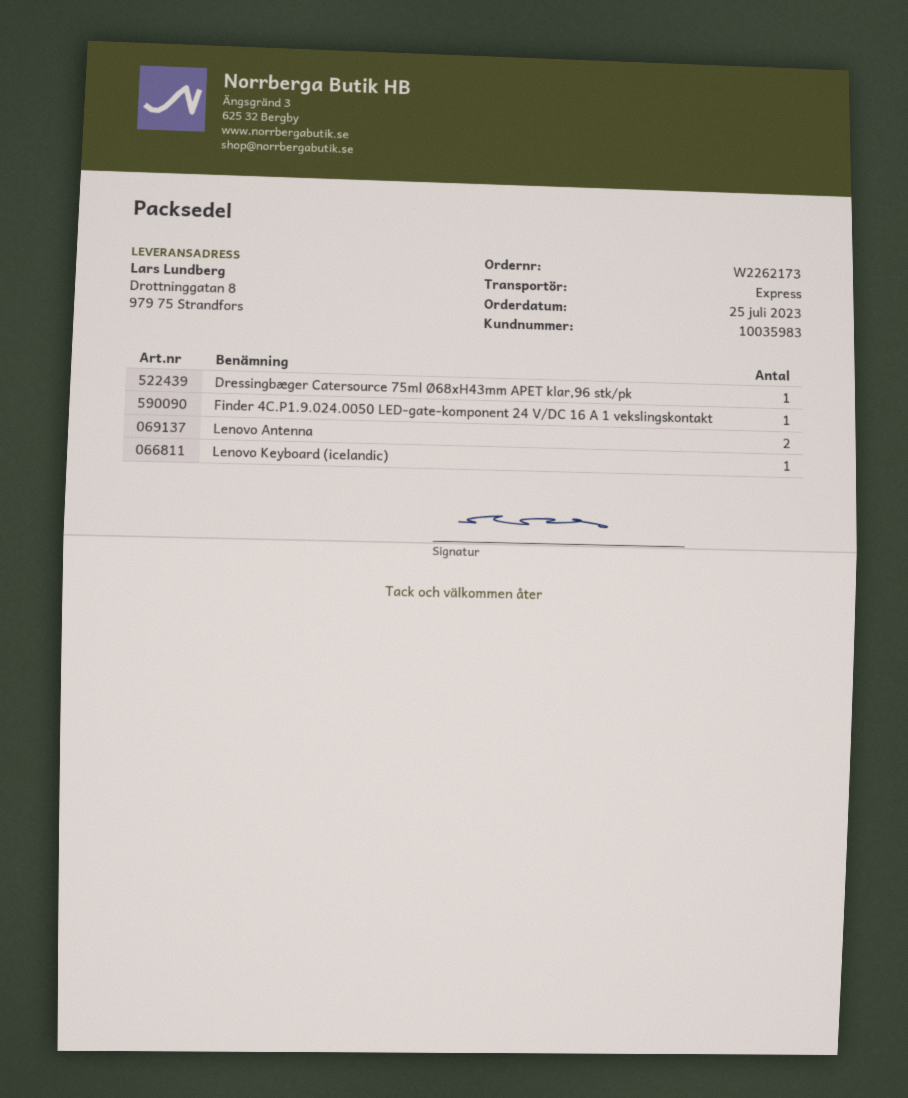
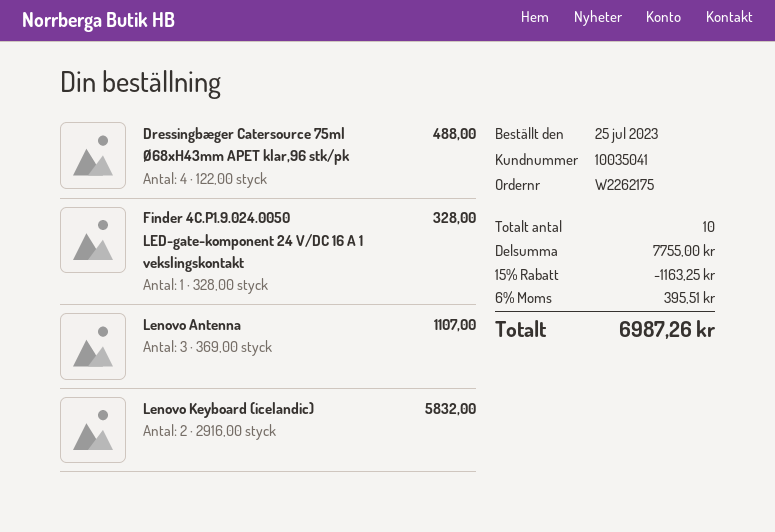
order number: W2262173 -> W2262175
customer number: 10035983 -> 10035041
Dressingbæger Catersource 75ml Ø68xH43mm APET klar,96 stk/pk: 1 -> 4
Lenovo Antenna: 2 -> 3
Lenovo Keyboard (icelandic): 1 -> 2

